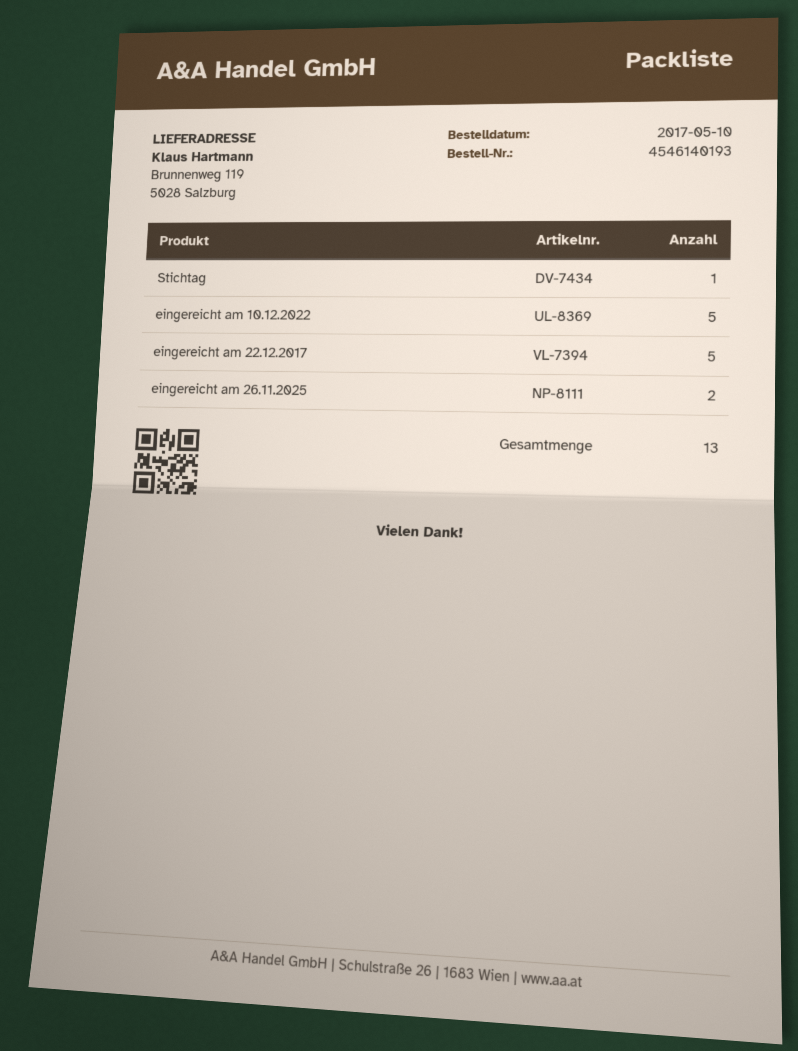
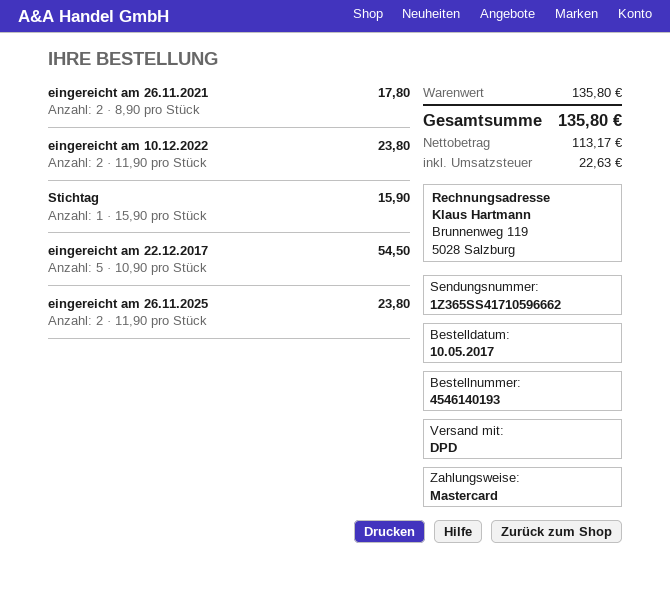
eingereicht am 10.12.2022: 5 -> 2
eingereicht am 26.11.2021: none -> 2

